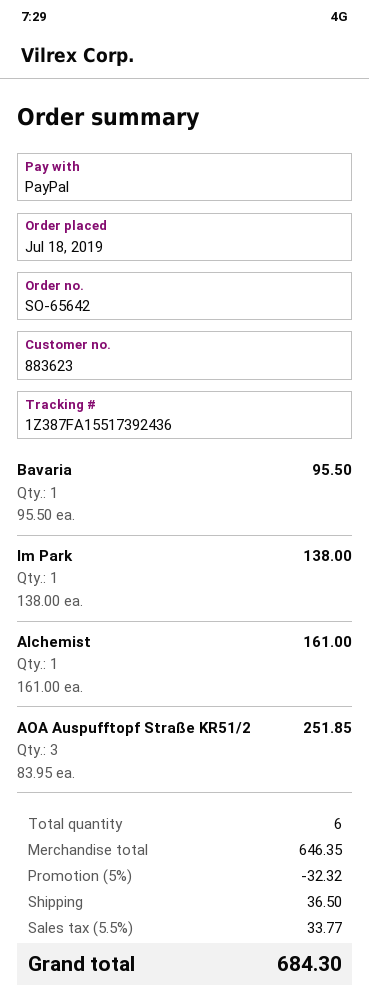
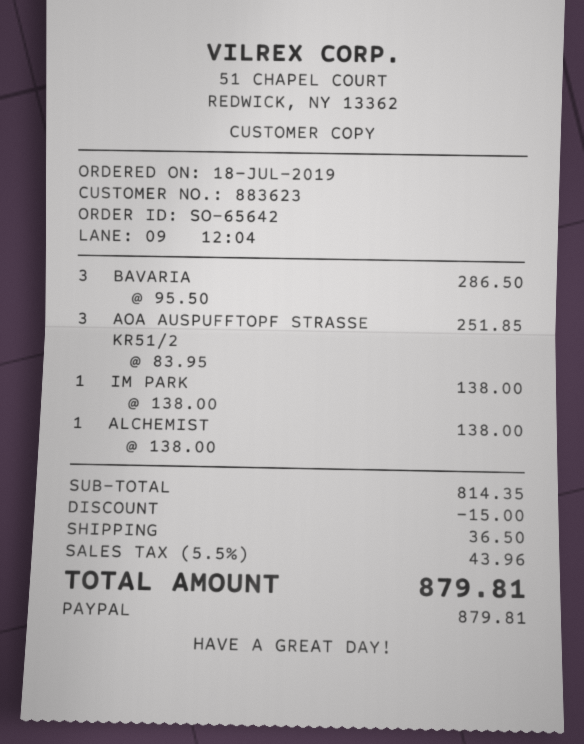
Bavaria: 1 x 95.50 = 95.50 -> 3 x 95.50 = 286.50
Alchemist: 1 x 161.00 = 161.00 -> 1 x 138.00 = 138.00
subtotal: 646.35 -> 814.35
discount: 32.32 -> 15.00
tax: 5.5% = 33.77 -> 5.5% = 43.96
total: 684.30 -> 879.81

